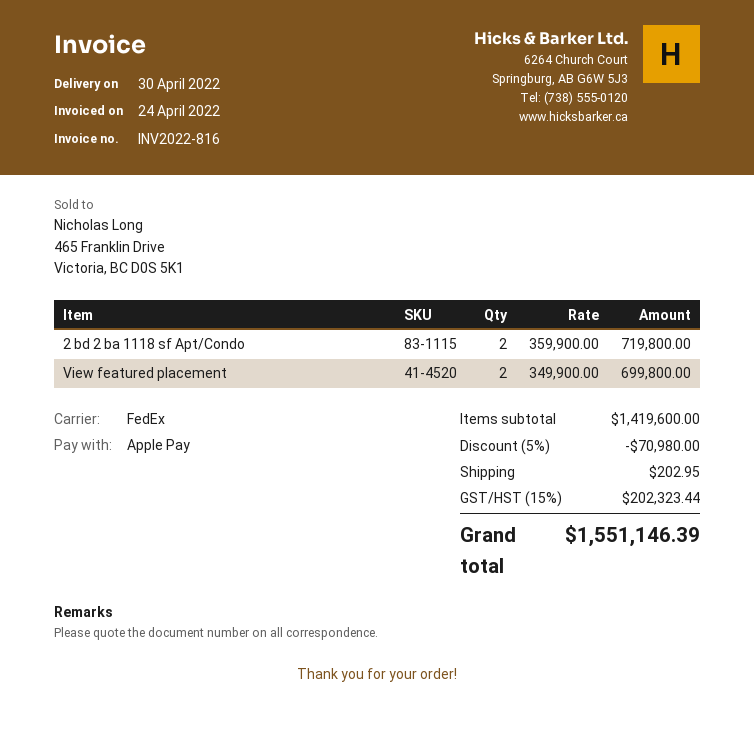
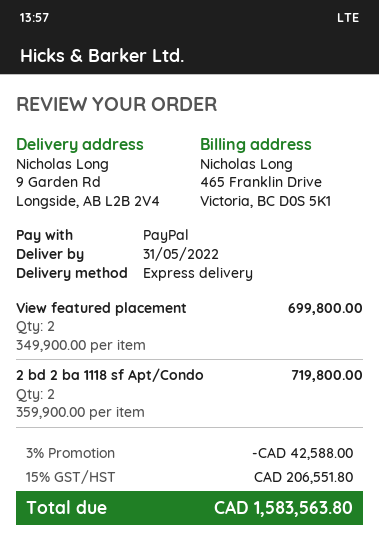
delivery date: 2022-04-30 -> 2022-05-31
payment method: Apple Pay -> PayPal
shipping method: FedEx -> express
discount: 5% = 70980.00 -> 3% = 42588.00
shipping: 202.95 -> none
tax: 15% = 202323.44 -> 15% = 206551.80
total: 1551146.39 -> 1583563.80

